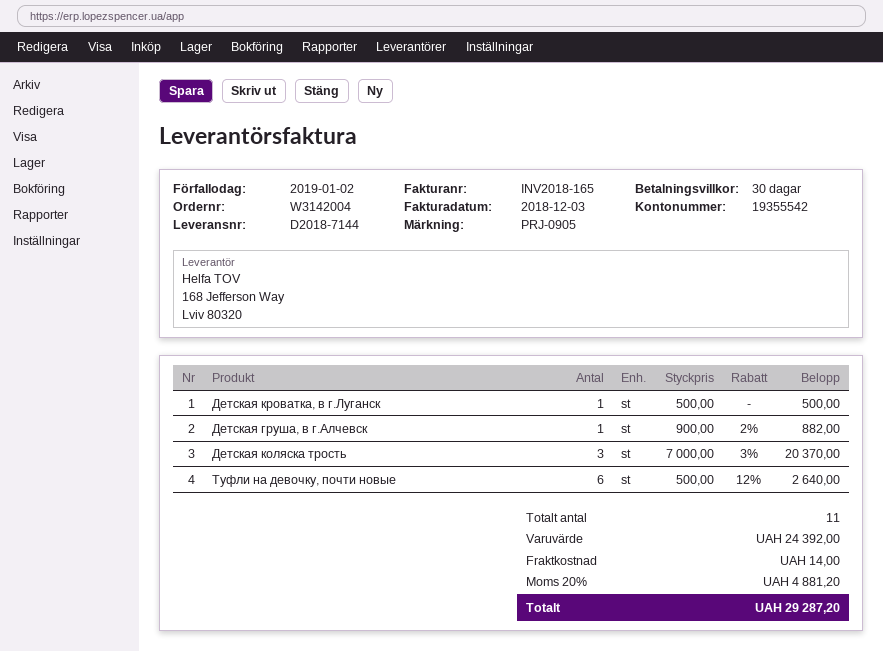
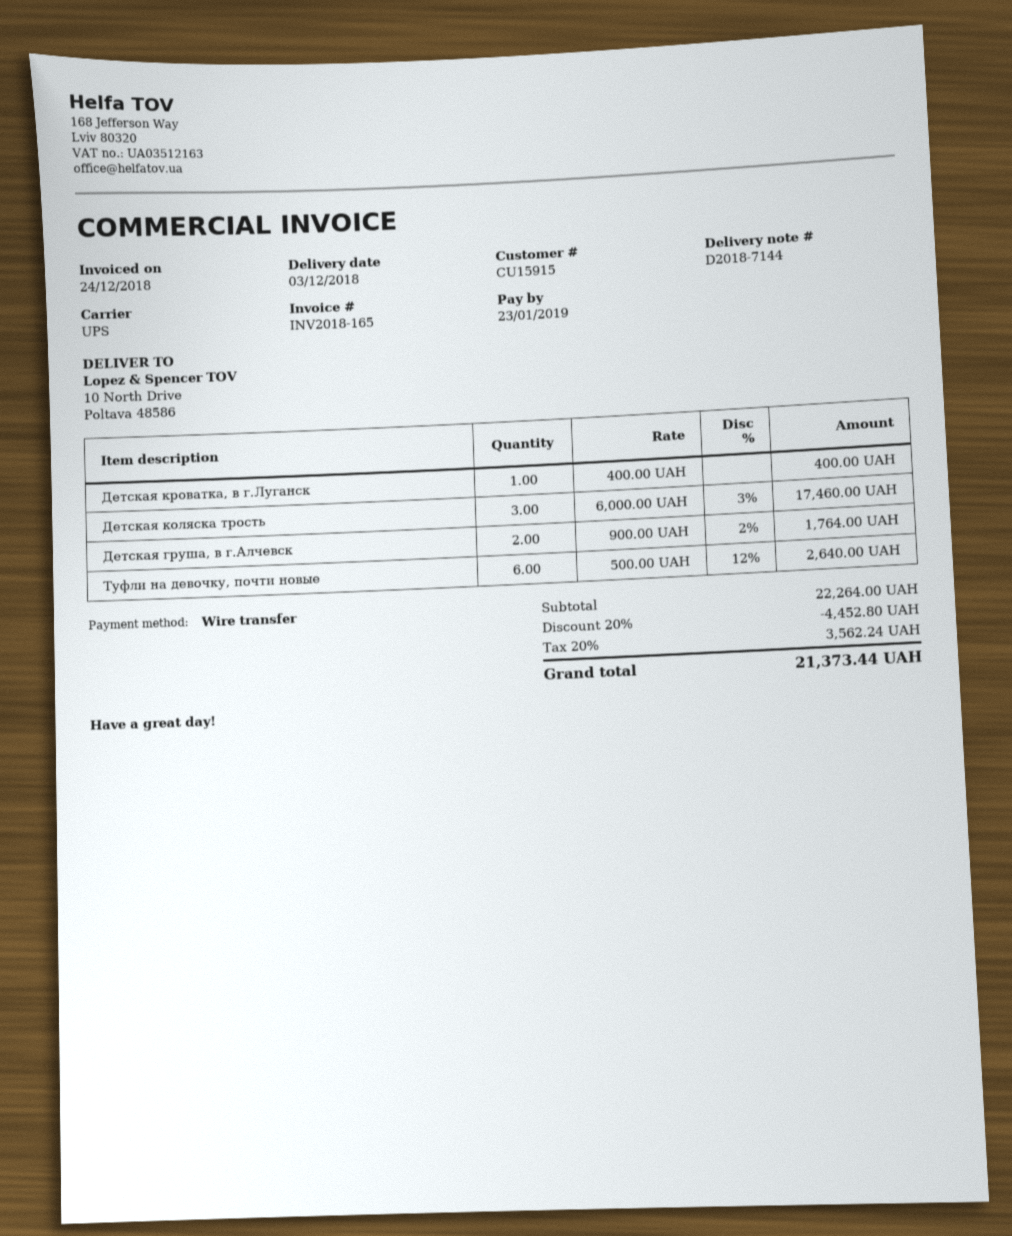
invoice date: 2018-12-03 -> 2018-12-24
due date: 2019-01-02 -> 2019-01-23
Детская кроватка, в г.Луганск: 1 x 500.00 = 500.00 -> 1 x 400.00 = 400.00
Детская груша, в г.Алчевск: 1 x 900.00 - 2% = 882.00 -> 2 x 900.00 - 2% = 1764.00
Детская коляска трость: 3 x 7000.00 - 3% = 20370.00 -> 3 x 6000.00 - 3% = 17460.00
subtotal: 24392.00 -> 22264.00
discount: none -> 20% = 4452.80
shipping: 14.00 -> none
tax: 20% = 4881.20 -> 20% = 3562.24
total: 29287.20 -> 21373.44

